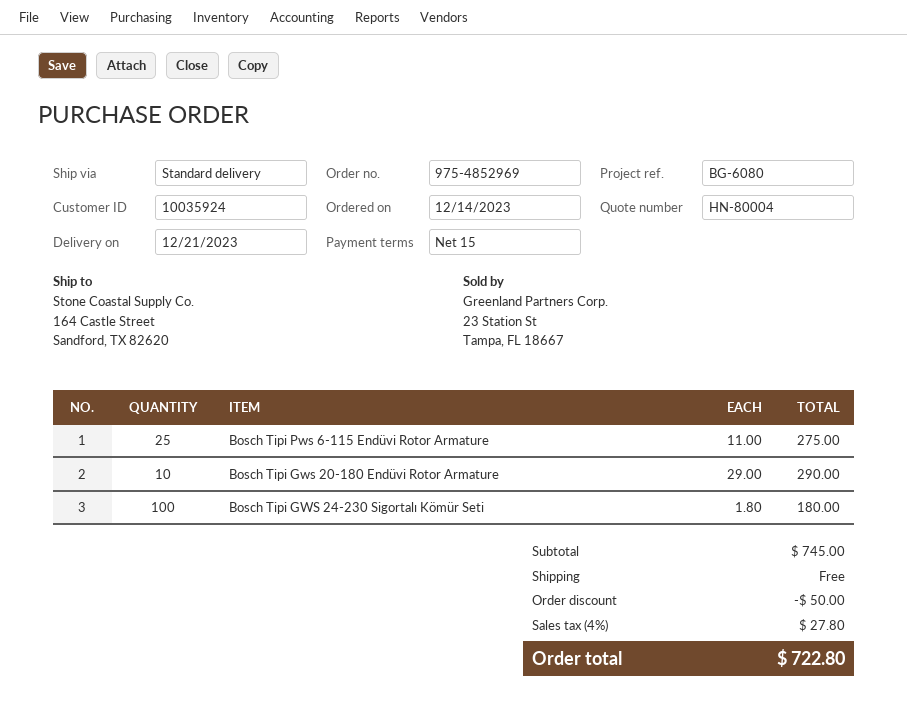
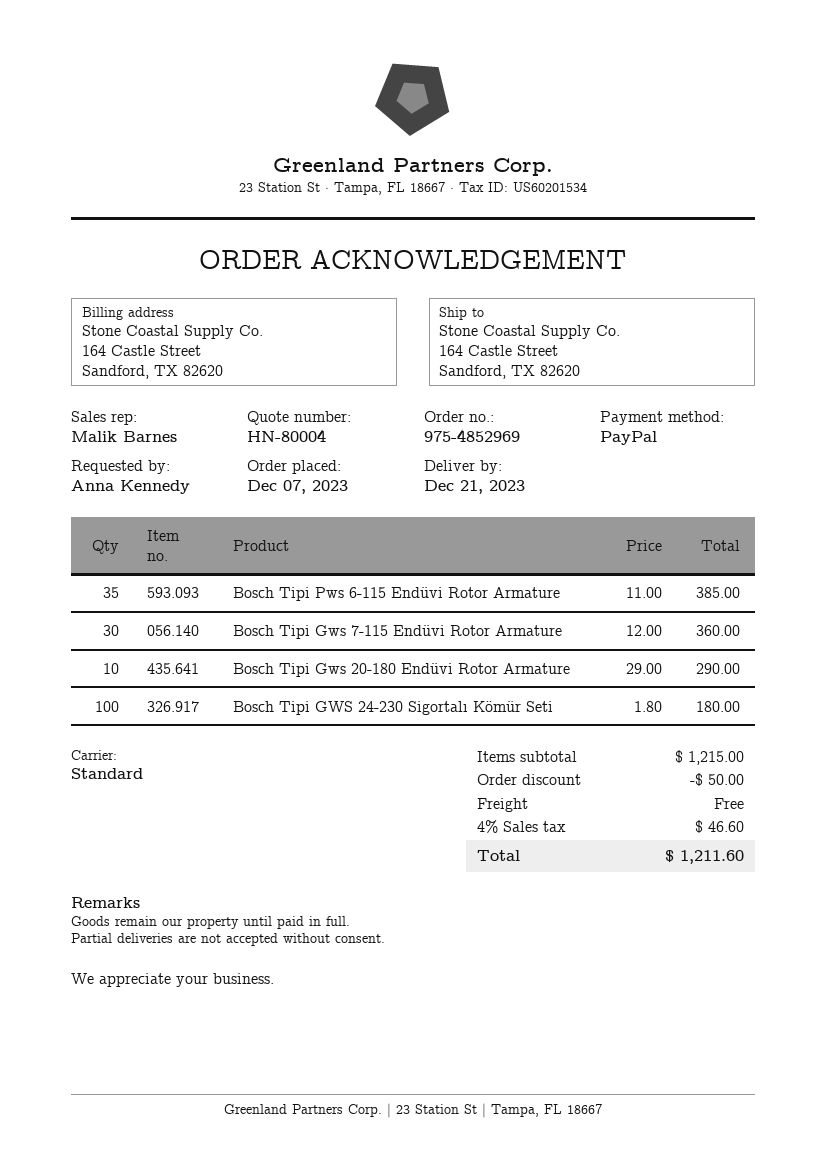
order date: 2023-12-14 -> 2023-12-07
Bosch Tipi Pws 6-115 Endüvi Rotor Armature: 25 x 11.00 = 275.00 -> 35 x 11.00 = 385.00
Bosch Tipi Gws 7-115 Endüvi Rotor Armature: none -> 30 x 12.00 = 360.00
subtotal: 745.00 -> 1215.00
tax: 4% = 27.80 -> 4% = 46.60
total: 722.80 -> 1211.60

